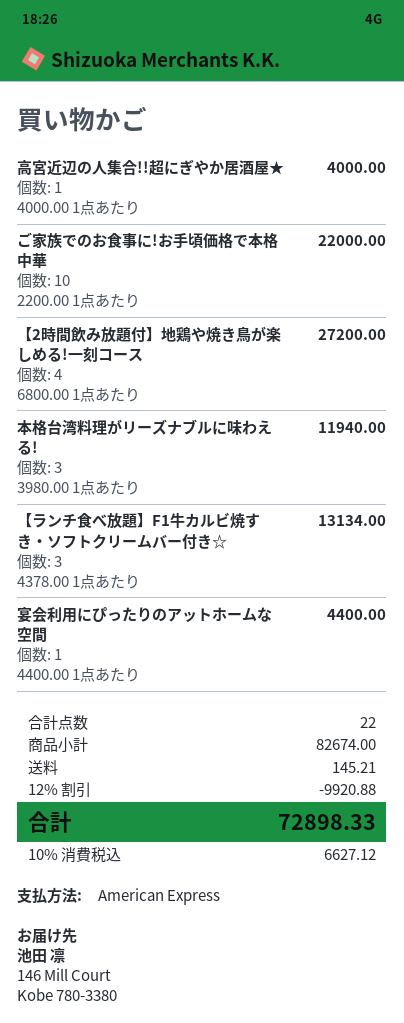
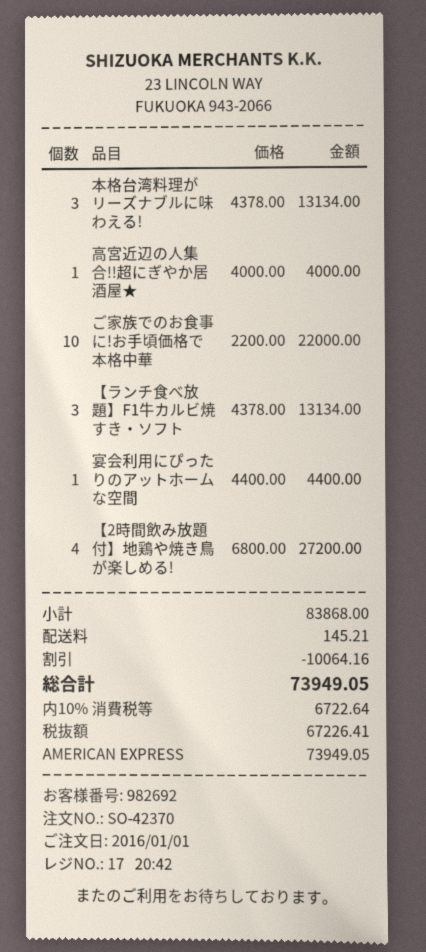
本格台湾料理がリーズナブルに味わえる!: 3 x 3980.00 = 11940.00 -> 3 x 4378.00 = 13134.00
subtotal: 82674.00 -> 83868.00
discount: 9920.88 -> 10064.16
tax: 10% = 6627.12 -> 10% = 6722.64
total: 72898.33 -> 73949.05

